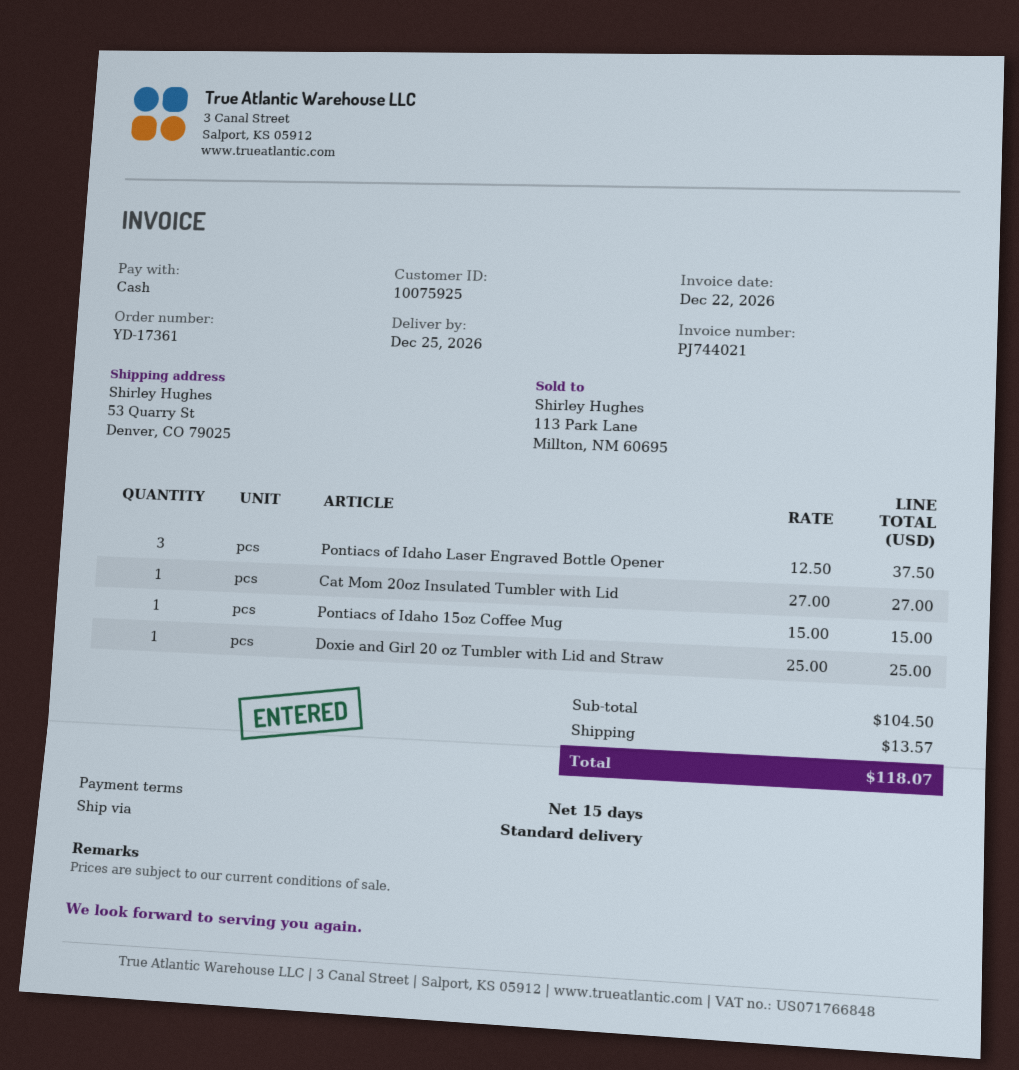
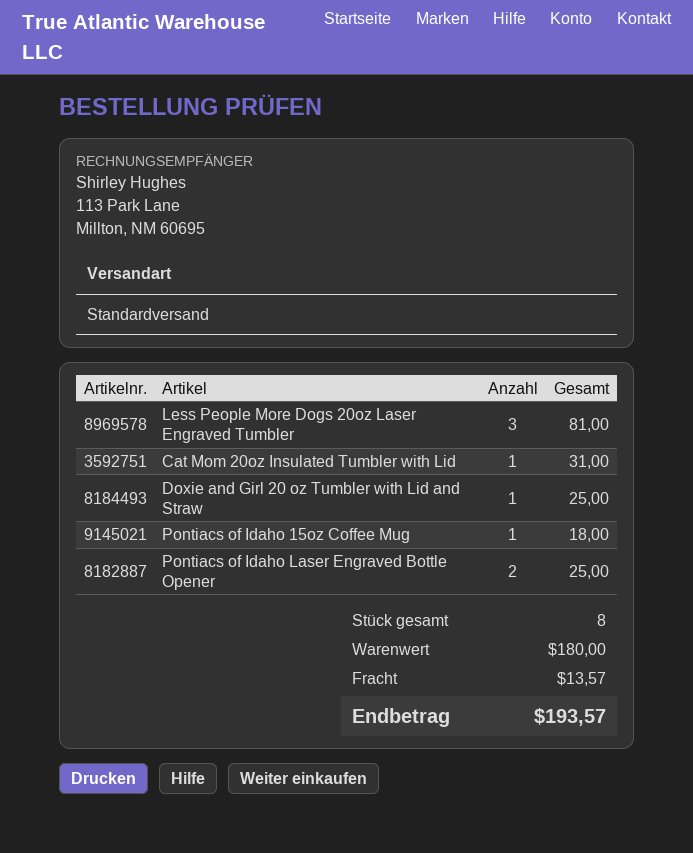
Pontiacs of Idaho Laser Engraved Bottle Opener: 3 for 37.50 -> 2 for 25.00
Cat Mom 20oz Insulated Tumbler with Lid: 1 for 27.00 -> 1 for 31.00
Pontiacs of Idaho 15oz Coffee Mug: 1 for 15.00 -> 1 for 18.00
Less People More Dogs 20oz Laser Engraved Tumbler: none -> 3 for 81.00
subtotal: 104.50 -> 180.00
total: 118.07 -> 193.57

